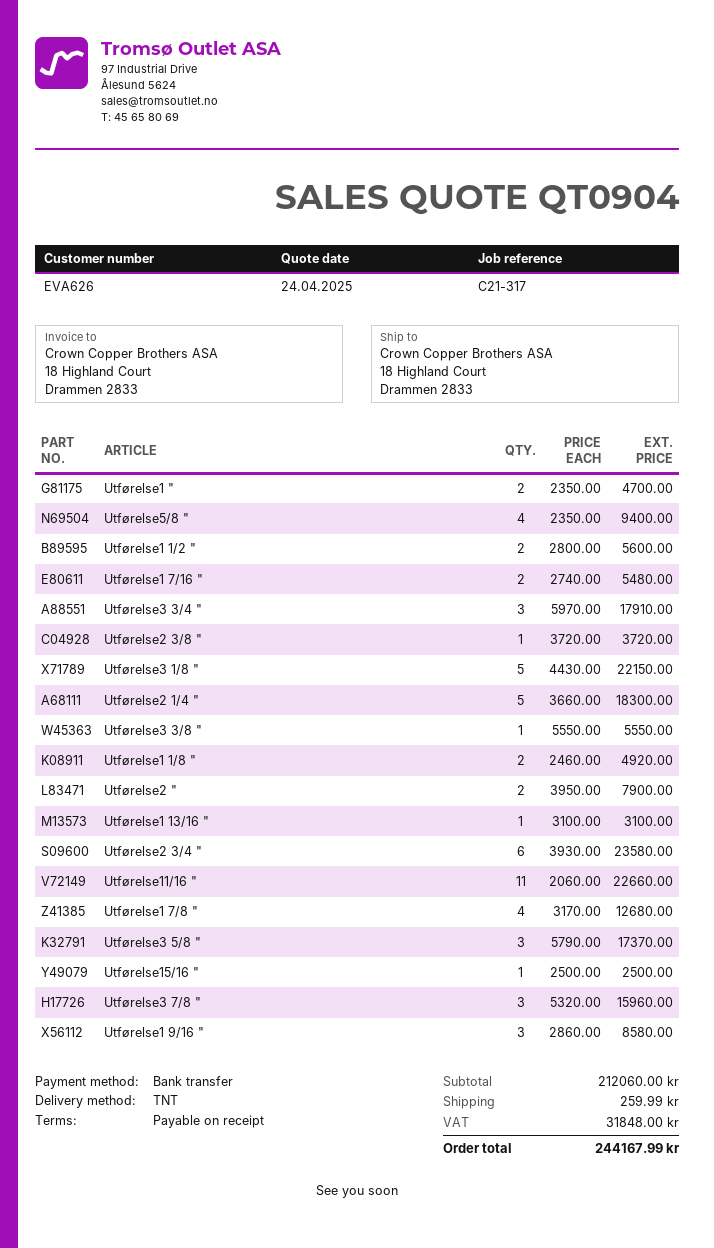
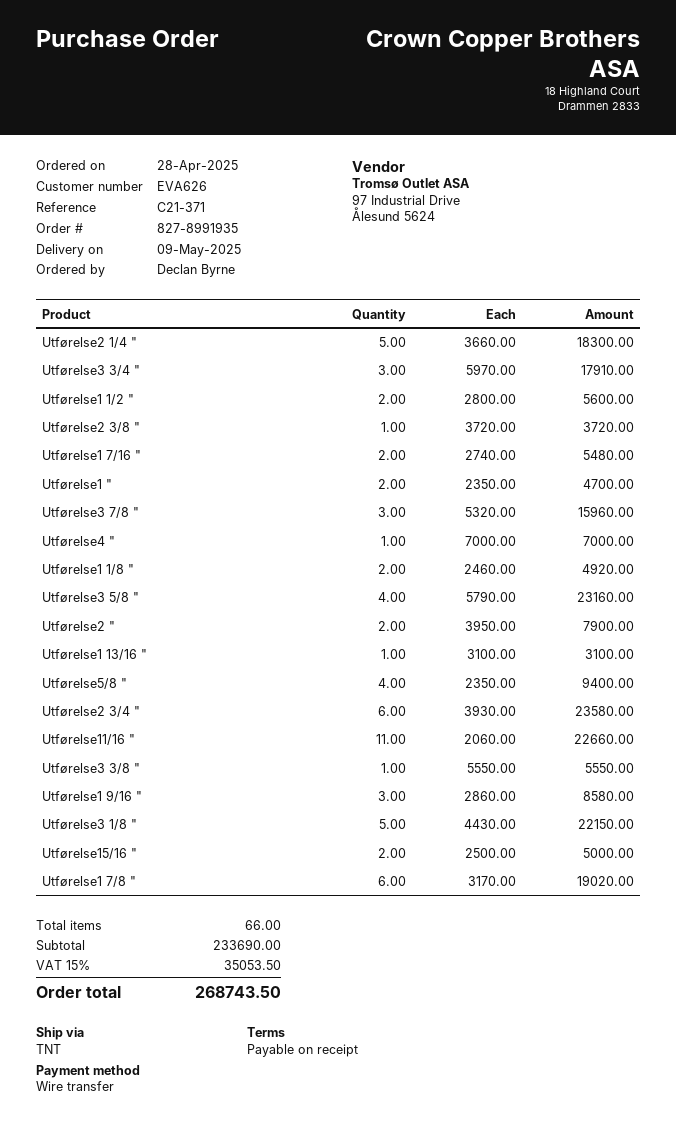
reference: C21-317 -> C21-371
Utførelse1 7/8 ": 4 x 3170.00 = 12680.00 -> 6 x 3170.00 = 19020.00
Utførelse3 5/8 ": 3 x 5790.00 = 17370.00 -> 4 x 5790.00 = 23160.00
Utførelse15/16 ": 1 x 2500.00 = 2500.00 -> 2 x 2500.00 = 5000.00
Utførelse4 ": none -> 1 x 7000.00 = 7000.00
subtotal: 212060.00 -> 233690.00
shipping: 259.99 -> none
tax: 31848.00 -> 35053.50
total: 244167.99 -> 268743.50

